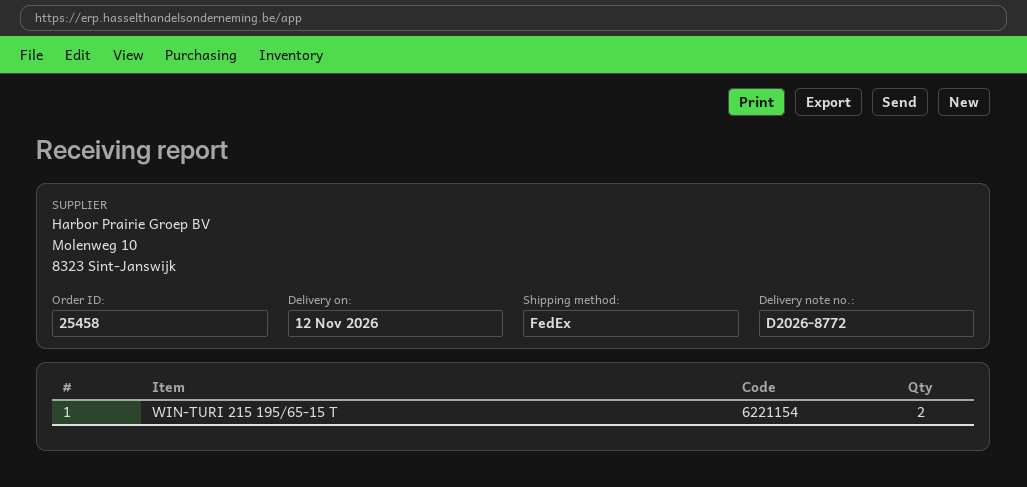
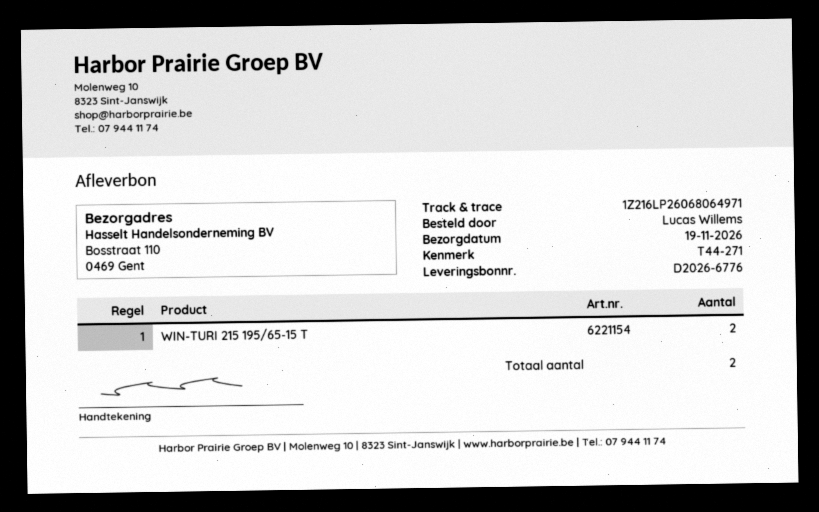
delivery note number: D2026-8772 -> D2026-6776
delivery date: 2026-11-12 -> 2026-11-19

